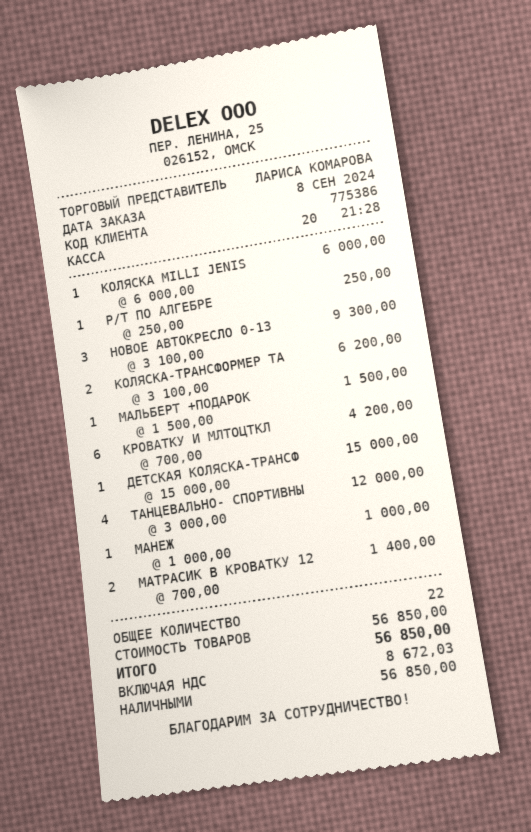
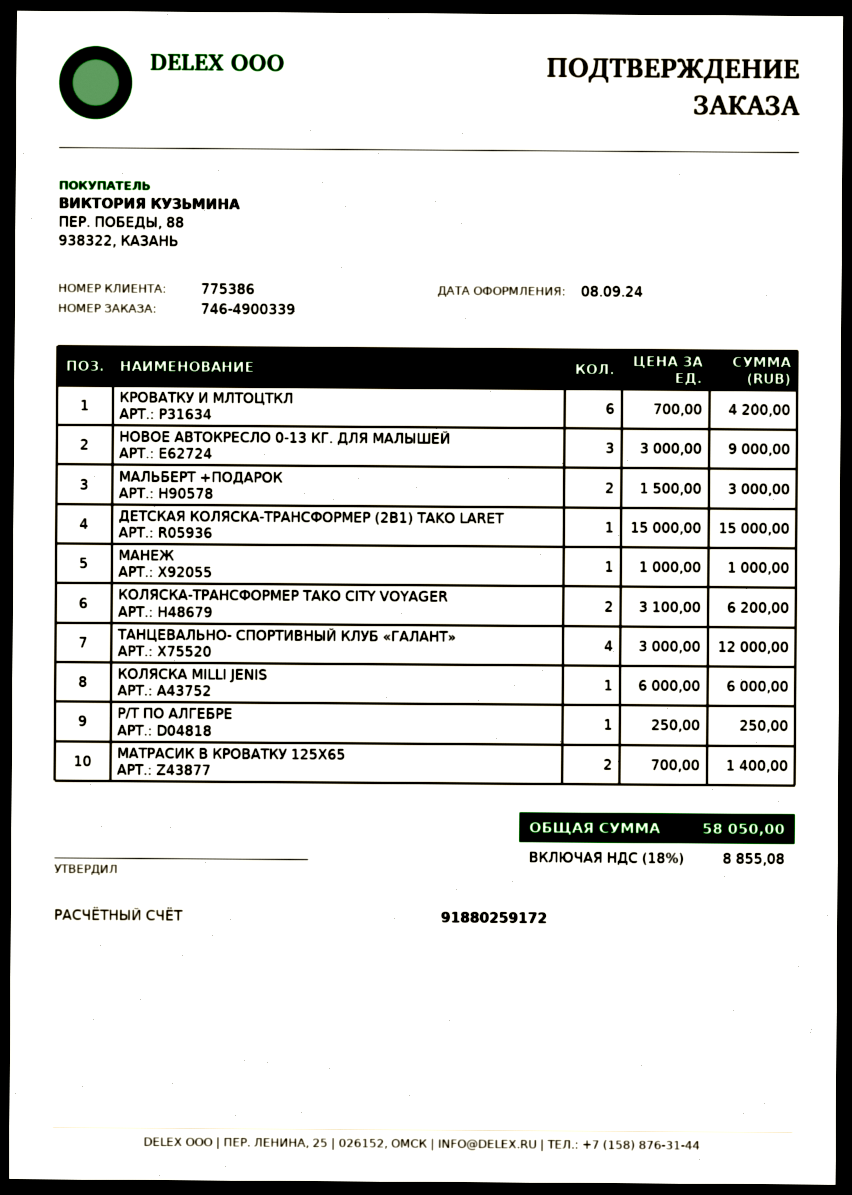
НОВОЕ АВТОКРЕСЛО 0-13: 3 x 3100.00 = 9300.00 -> 3 x 3000.00 = 9000.00
МАЛЬБЕРТ +ПОДАРОК: 1 x 1500.00 = 1500.00 -> 2 x 1500.00 = 3000.00
tax: 8672.03 -> 8855.08
total: 56850.00 -> 58050.00

